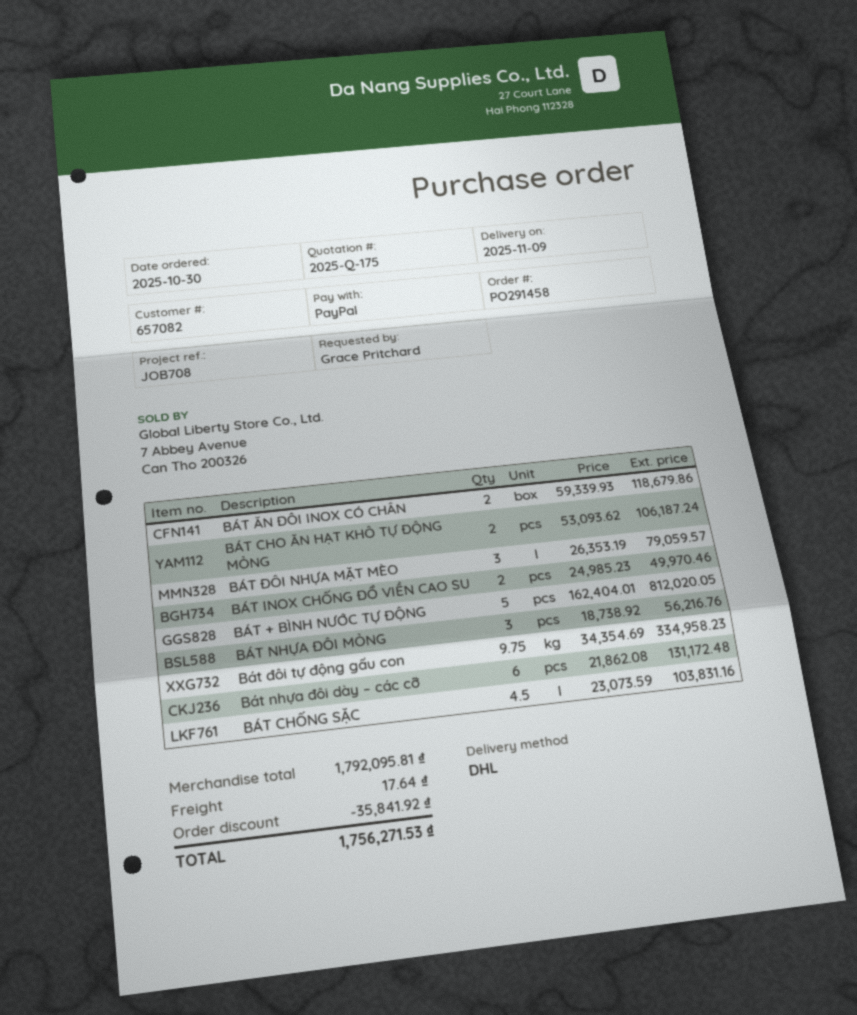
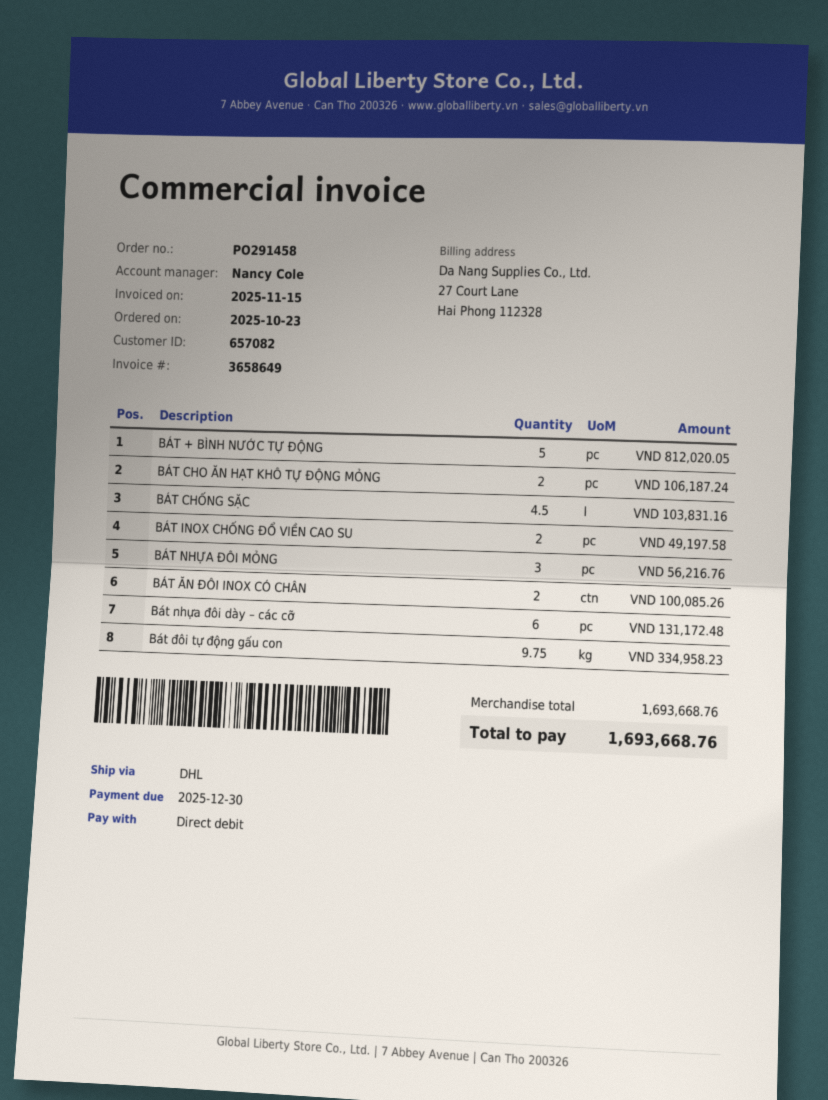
order date: 2025-10-30 -> 2025-10-23
payment method: PayPal -> direct debit
BÁT ĂN ĐÔI INOX CÓ CHÂN: 2 for 118679.86 -> 2 for 100085.26
BÁT ĐÔI NHỰA MẶT MÈO: 3 for 79059.57 -> none
BÁT INOX CHỐNG ĐỔ VIỀN CAO SU: 2 for 49970.46 -> 2 for 49197.58
subtotal: 1792095.81 -> 1693668.76
discount: 35841.92 -> none
shipping: 17.64 -> none
total: 1756271.53 -> 1693668.76

